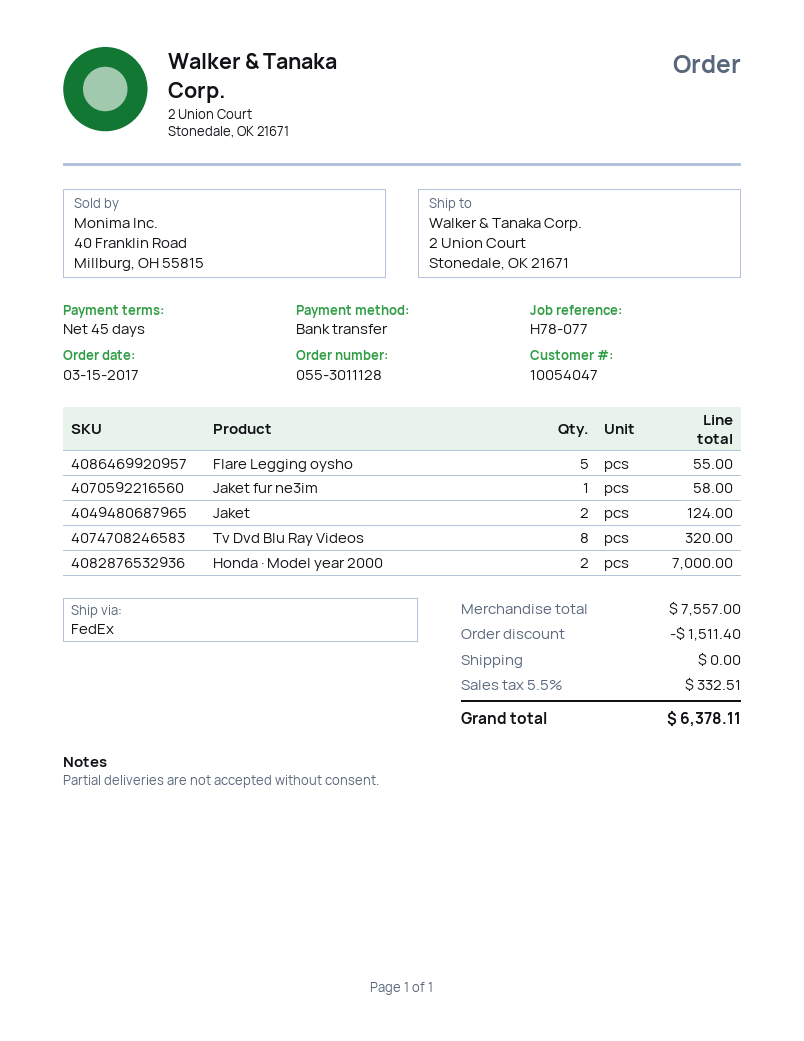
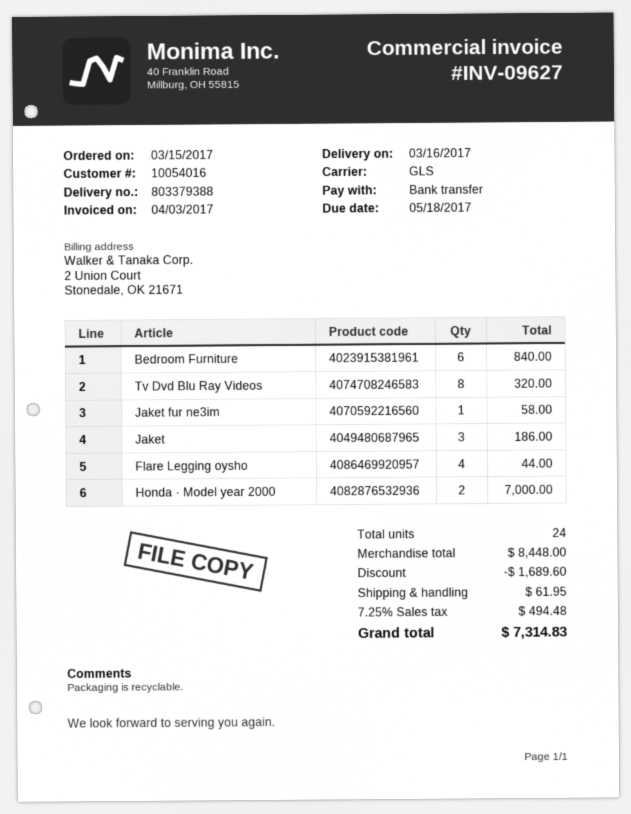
customer number: 10054047 -> 10054016
shipping method: FedEx -> GLS
Flare Legging oysho: 5 for 55.00 -> 4 for 44.00
Jaket: 2 for 124.00 -> 3 for 186.00
Bedroom Furniture: none -> 6 for 840.00
subtotal: 7557.00 -> 8448.00
discount: 1511.40 -> 1689.60
shipping: 0.00 -> 61.95
tax: 5.5% = 332.51 -> 7.25% = 494.48
total: 6378.11 -> 7314.83

